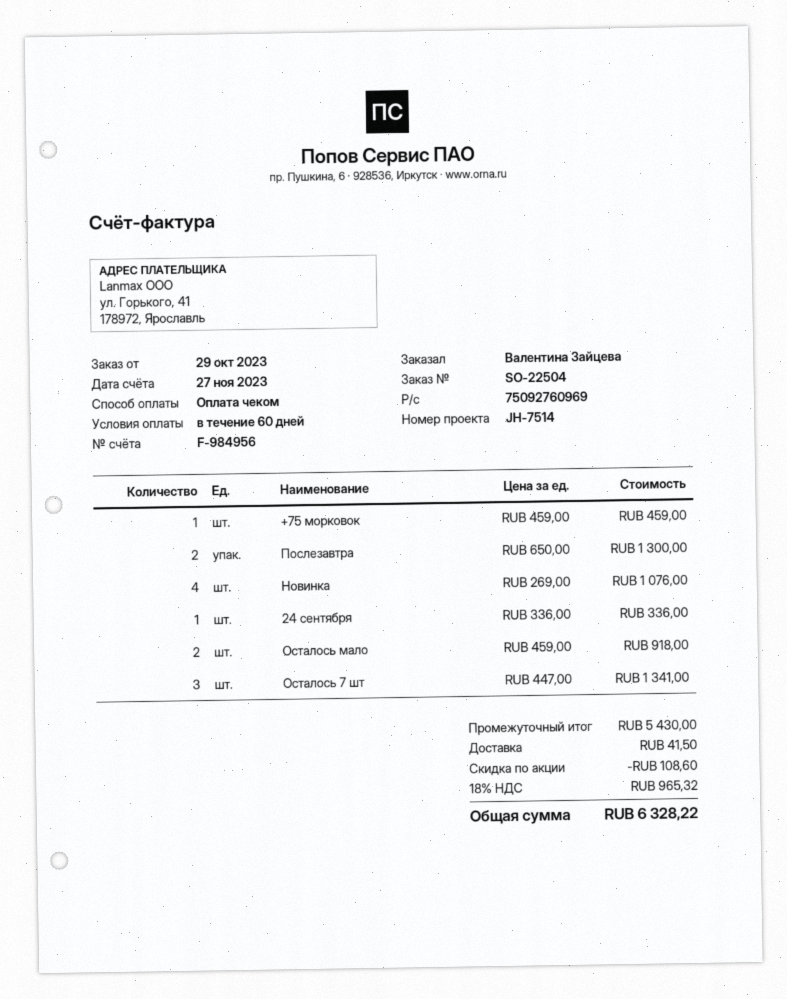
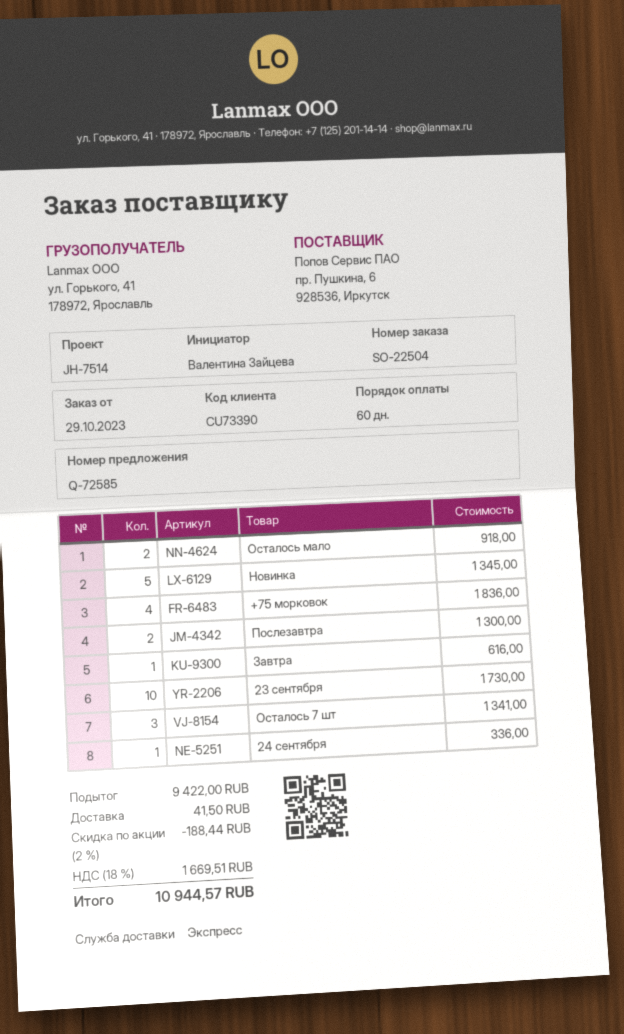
+75 морковок: 1 for 459.00 -> 4 for 1836.00
Новинка: 4 for 1076.00 -> 5 for 1345.00
Завтра: none -> 1 for 616.00
23 сентября: none -> 10 for 1730.00
subtotal: 5430.00 -> 9422.00
discount: 108.60 -> 188.44
tax: 18% = 965.32 -> 18% = 1669.51
total: 6328.22 -> 10944.57

